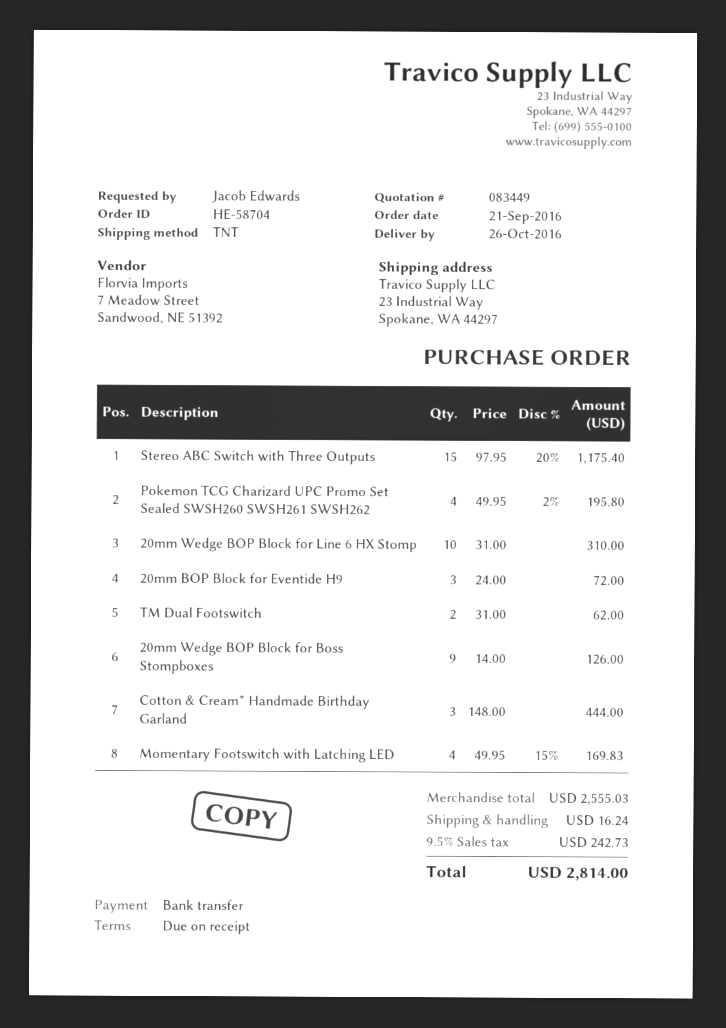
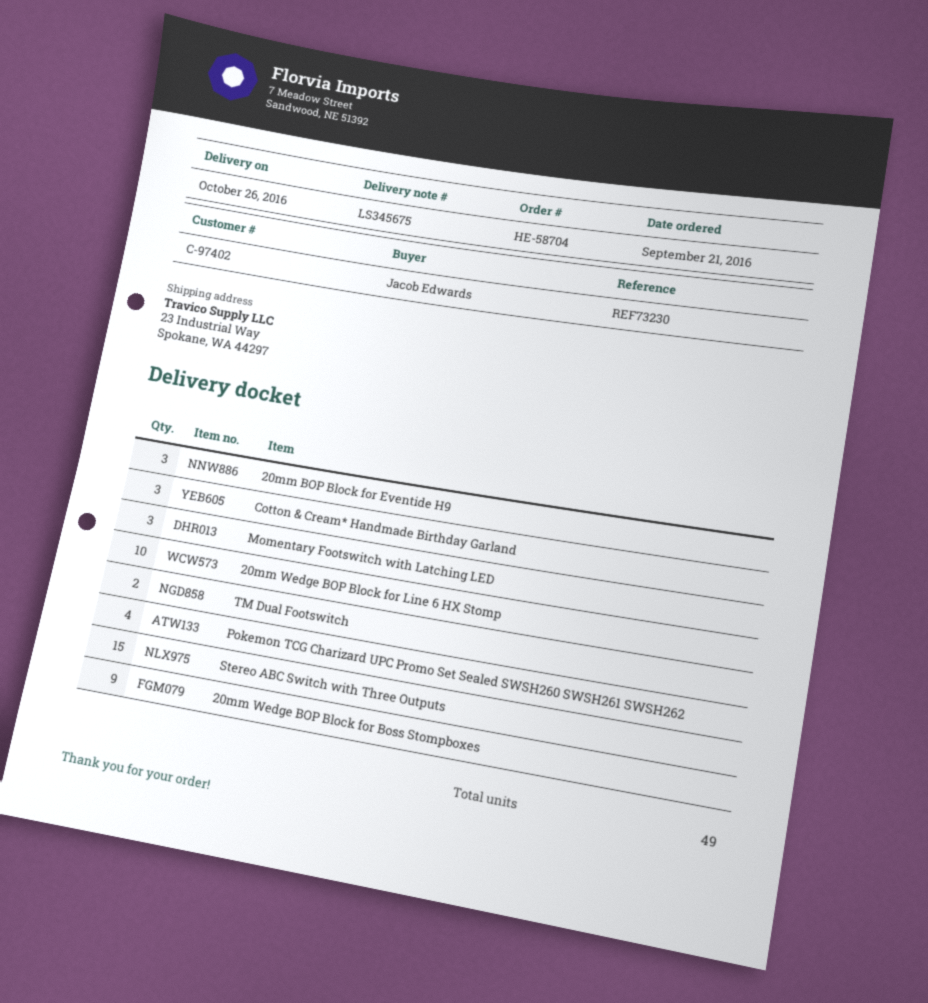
Momentary Footswitch with Latching LED: 4 -> 3

